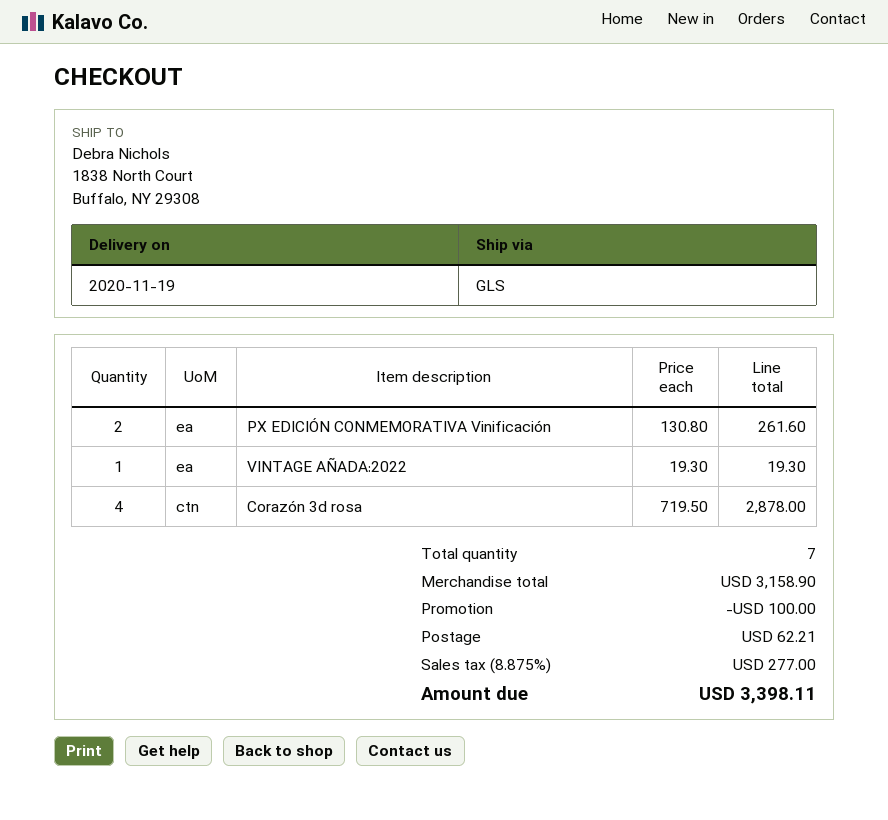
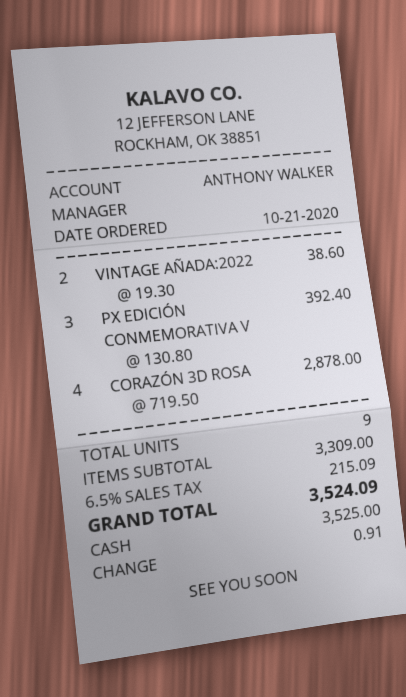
PX EDICIÓN CONMEMORATIVA Vinificación: 2 x 130.80 = 261.60 -> 3 x 130.80 = 392.40
VINTAGE AÑADA:2022: 1 x 19.30 = 19.30 -> 2 x 19.30 = 38.60
total quantity: 7 -> 9
subtotal: 3158.90 -> 3309.00
discount: 100.00 -> none
shipping: 62.21 -> none
tax: 8.875% = 277.00 -> 6.5% = 215.09
total: 3398.11 -> 3524.09

